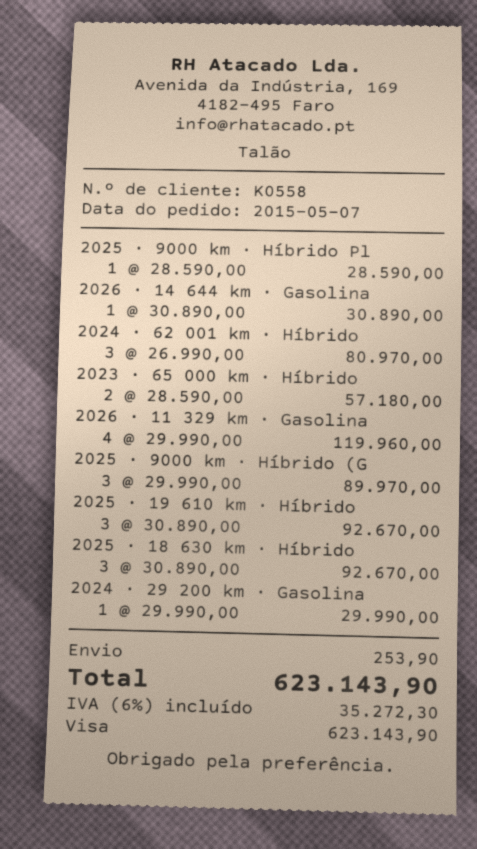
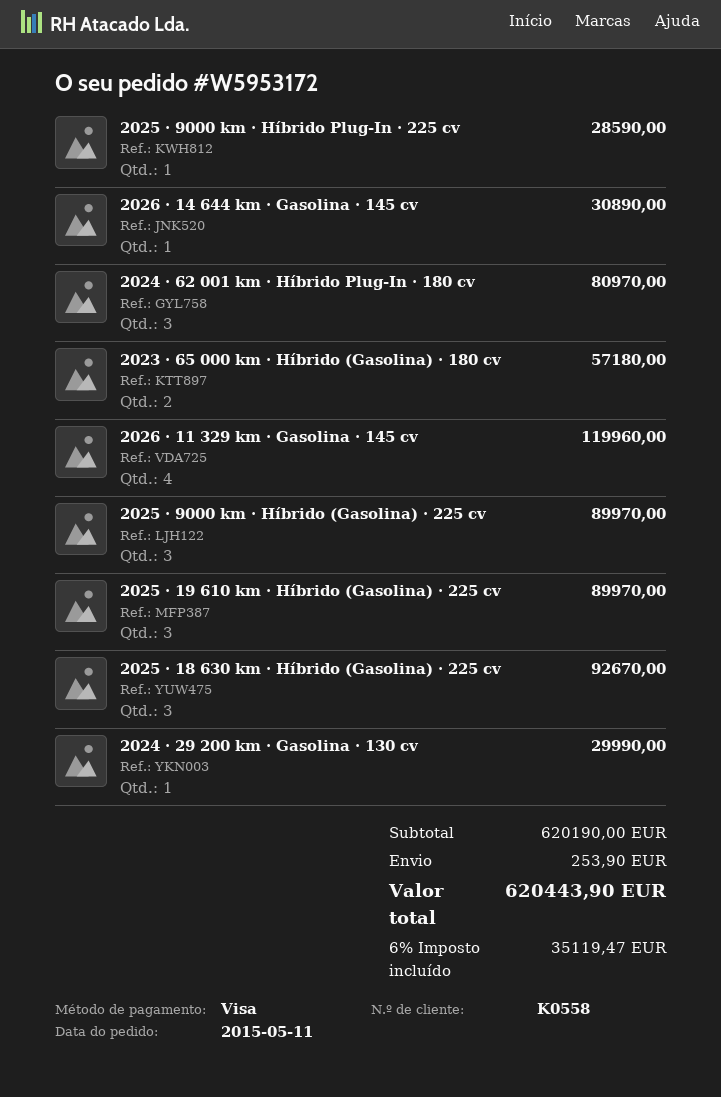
order date: 2015-05-07 -> 2015-05-11
2025 · 19 610 km · Híbrido: 3 for 92670.00 -> 3 for 89970.00
tax: 6% = 35272.30 -> 6% = 35119.47
total: 623143.90 -> 620443.90

